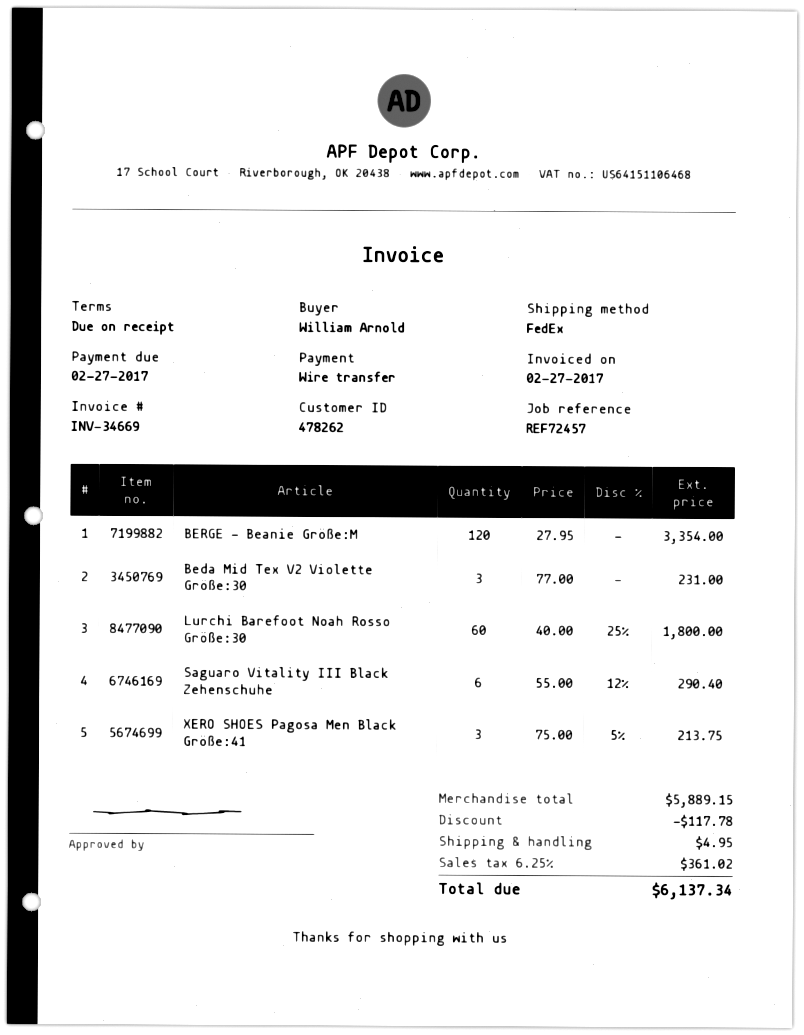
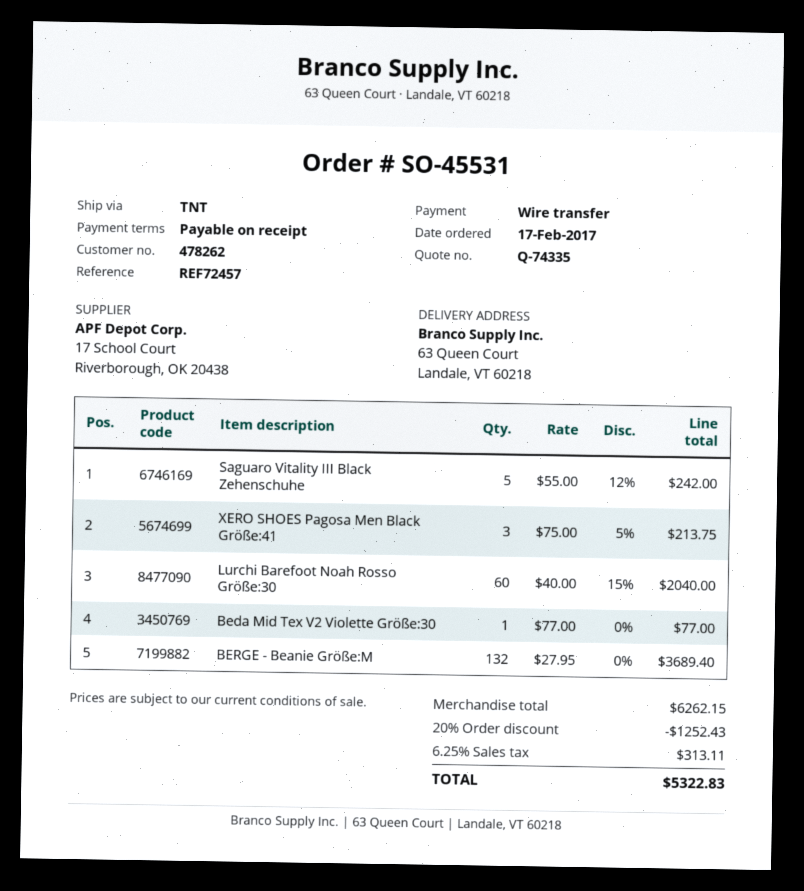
shipping method: FedEx -> TNT
BERGE - Beanie Größe:M: 120 x 27.95 = 3354.00 -> 132 x 27.95 = 3689.40
Beda Mid Tex V2 Violette Größe:30: 3 x 77.00 = 231.00 -> 1 x 77.00 = 77.00
Lurchi Barefoot Noah Rosso Größe:30: 60 x 40.00 - 25% = 1800.00 -> 60 x 40.00 - 15% = 2040.00
Saguaro Vitality III Black Zehenschuhe: 6 x 55.00 - 12% = 290.40 -> 5 x 55.00 - 12% = 242.00
subtotal: 5889.15 -> 6262.15
discount: 117.78 -> 1252.43
shipping: 4.95 -> none
tax: 6.25% = 361.02 -> 6.25% = 313.11
total: 6137.34 -> 5322.83

